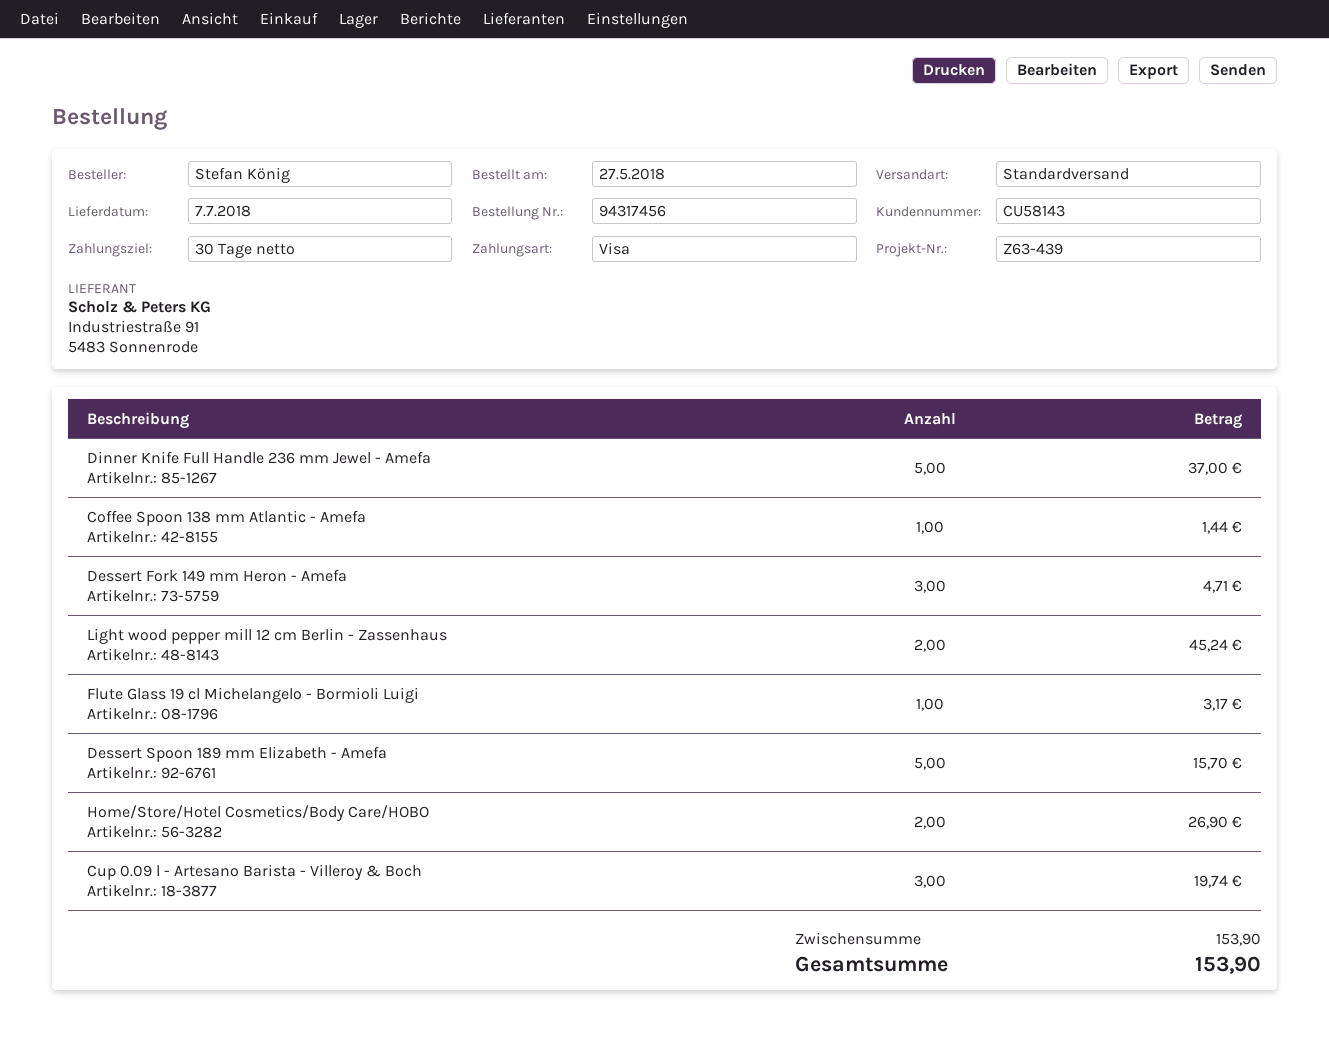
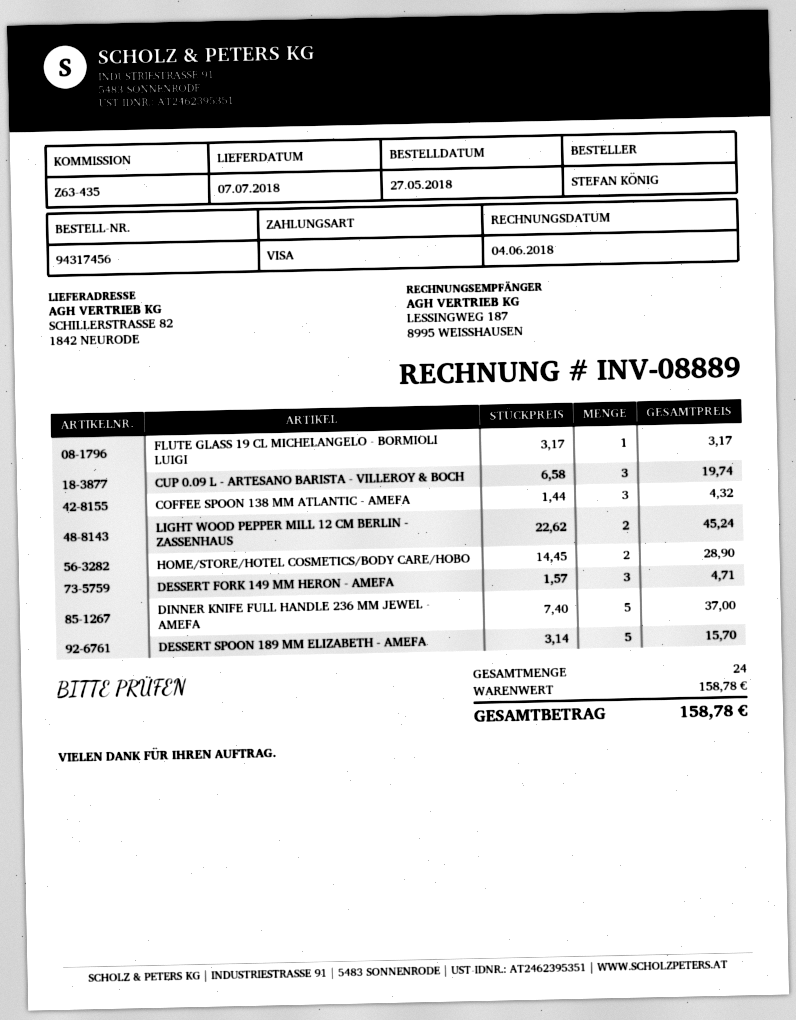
reference: Z63-439 -> Z63-435
Coffee Spoon 138 mm Atlantic - Amefa: 1 for 1.44 -> 3 for 4.32
Home/Store/Hotel Cosmetics/Body Care/HOBO: 2 for 26.90 -> 2 for 28.90
subtotal: 153.90 -> 158.78
total: 153.90 -> 158.78

